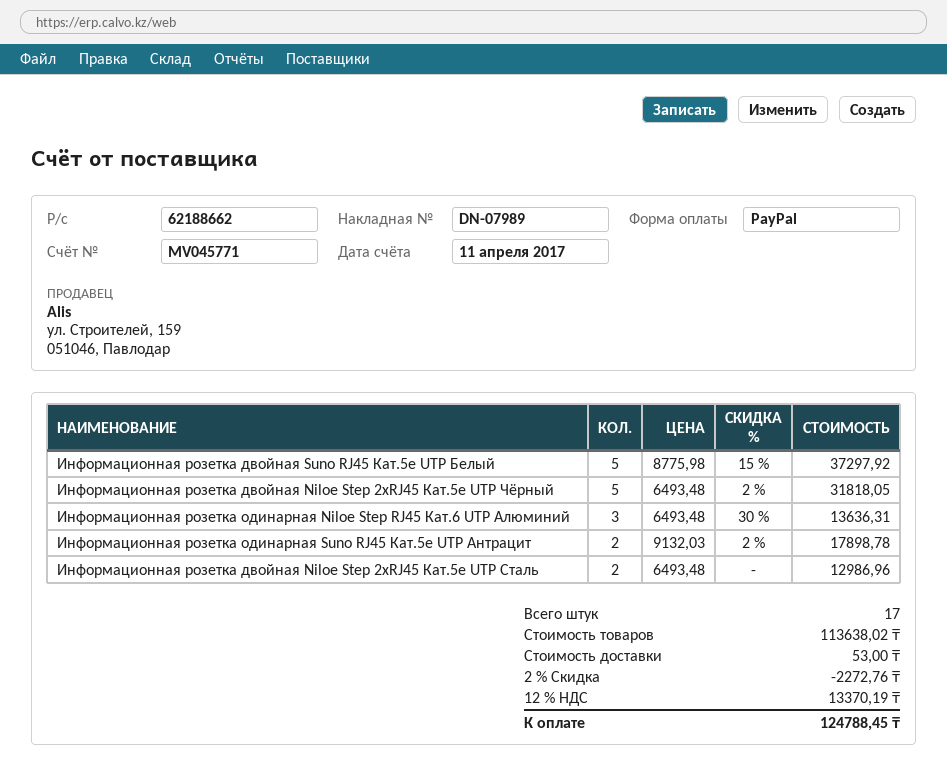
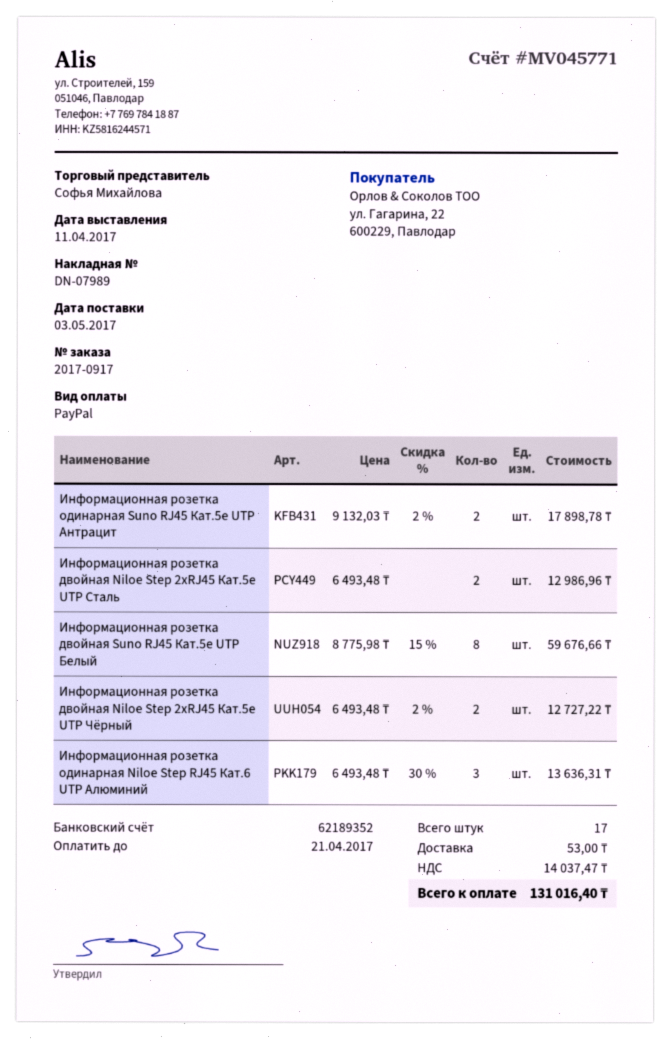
bank account: 62188662 -> 62189352
Информационная розетка двойная Suno RJ45 Кат.5e UTP Белый: 5 x 8775.98 - 15% = 37297.92 -> 8 x 8775.98 - 15% = 59676.66
Информационная розетка двойная Niloe Step 2хRJ45 Кат.5e UTP Чёрный: 5 x 6493.48 - 2% = 31818.05 -> 2 x 6493.48 - 2% = 12727.22
discount: 2% = 2272.76 -> none
tax: 13370.19 -> 14037.47
total: 124788.45 -> 131016.40

